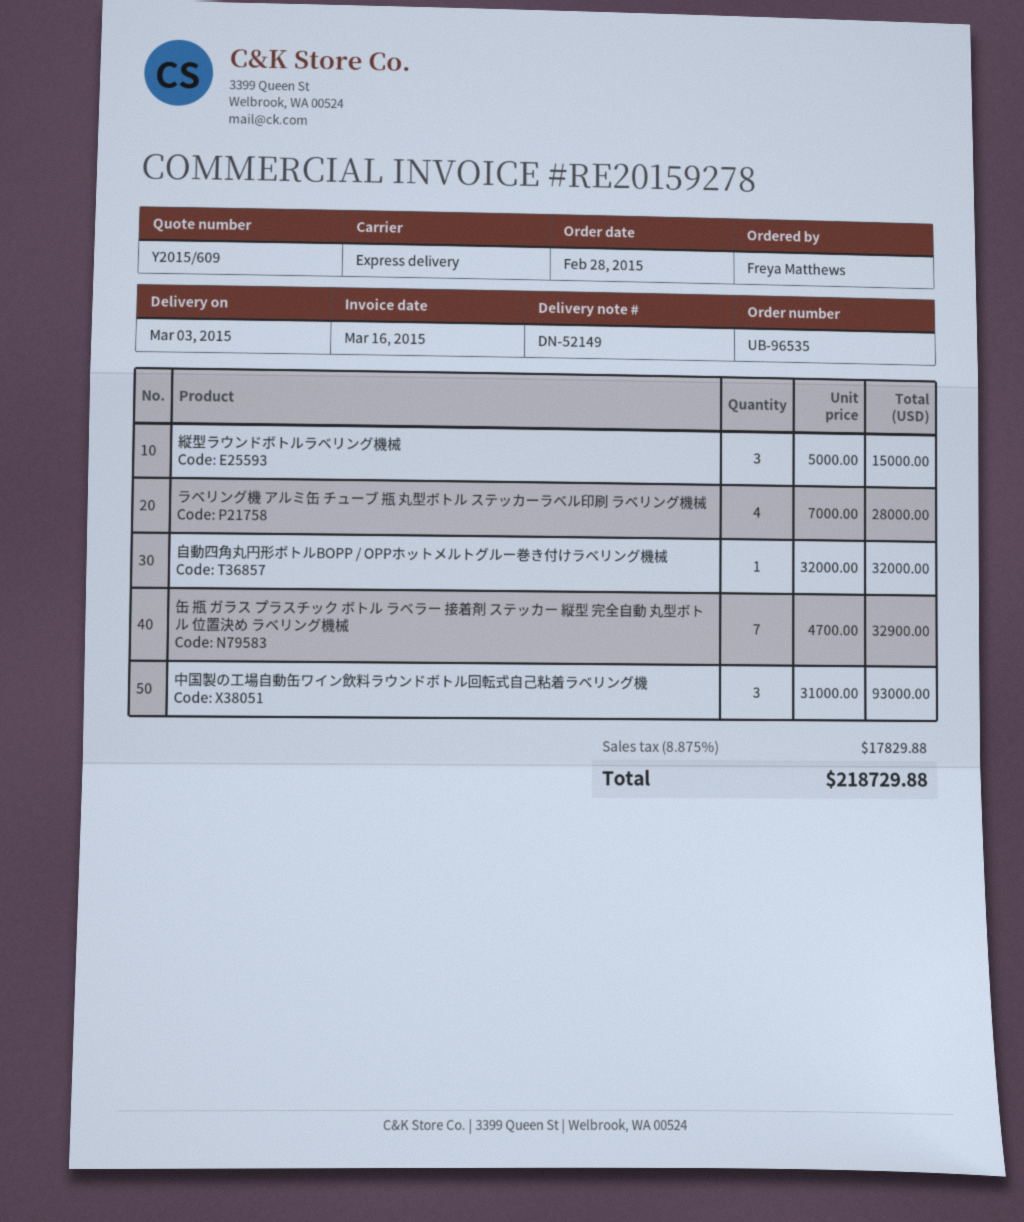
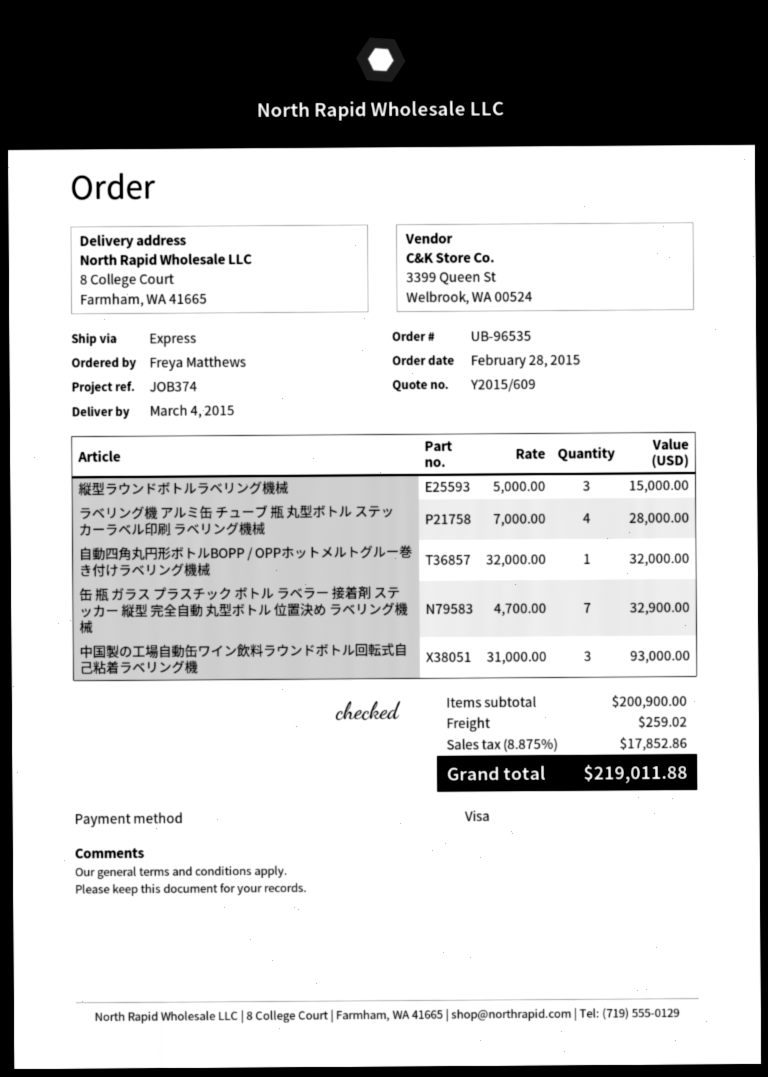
delivery date: 2015-03-03 -> 2015-03-04
shipping: none -> 259.02
tax: 8.875% = 17829.88 -> 8.875% = 17852.86
total: 218729.88 -> 219011.88

